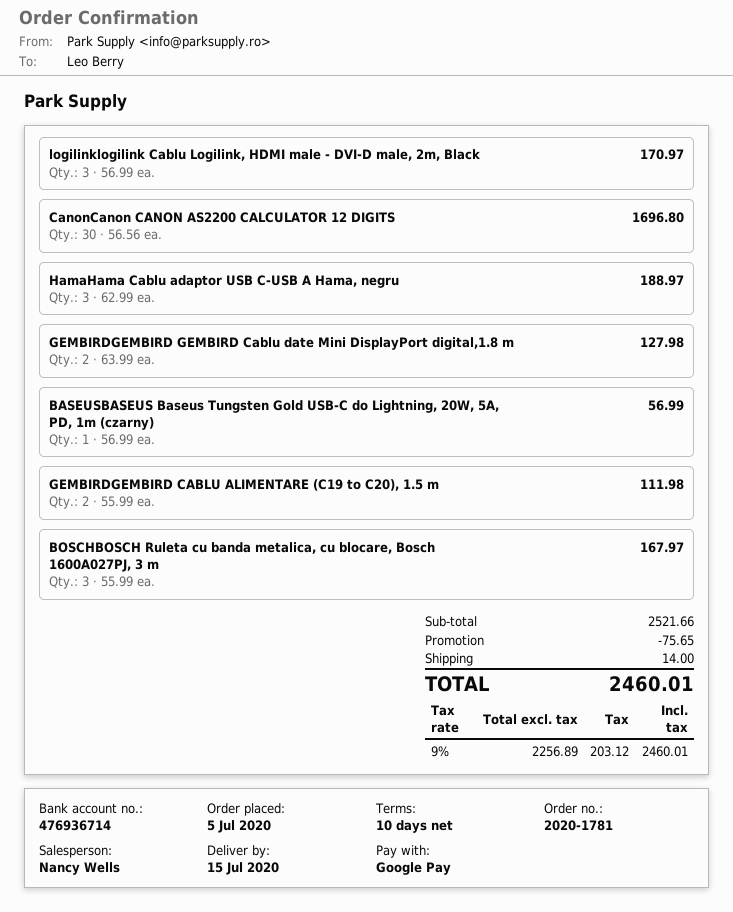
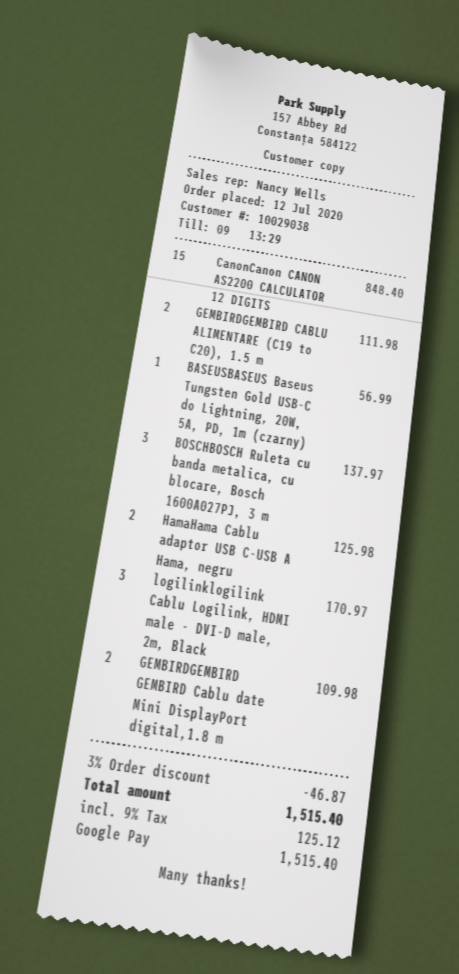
order date: 2020-07-05 -> 2020-07-12
CanonCanon CANON AS2200 CALCULATOR 12 DIGITS: 30 for 1696.80 -> 15 for 848.40
HamaHama Cablu adaptor USB C-USB A Hama, negru: 3 for 188.97 -> 2 for 125.98
GEMBIRDGEMBIRD GEMBIRD Cablu date Mini DisplayPort digital,1.8 m: 2 for 127.98 -> 2 for 109.98
BOSCHBOSCH Ruleta cu banda metalica, cu blocare, Bosch 1600A027PJ, 3 m: 3 for 167.97 -> 3 for 137.97
discount: 75.65 -> 46.87
shipping: 14.00 -> none
tax: 9% = 203.12 -> 9% = 125.12
total: 2460.01 -> 1515.40

